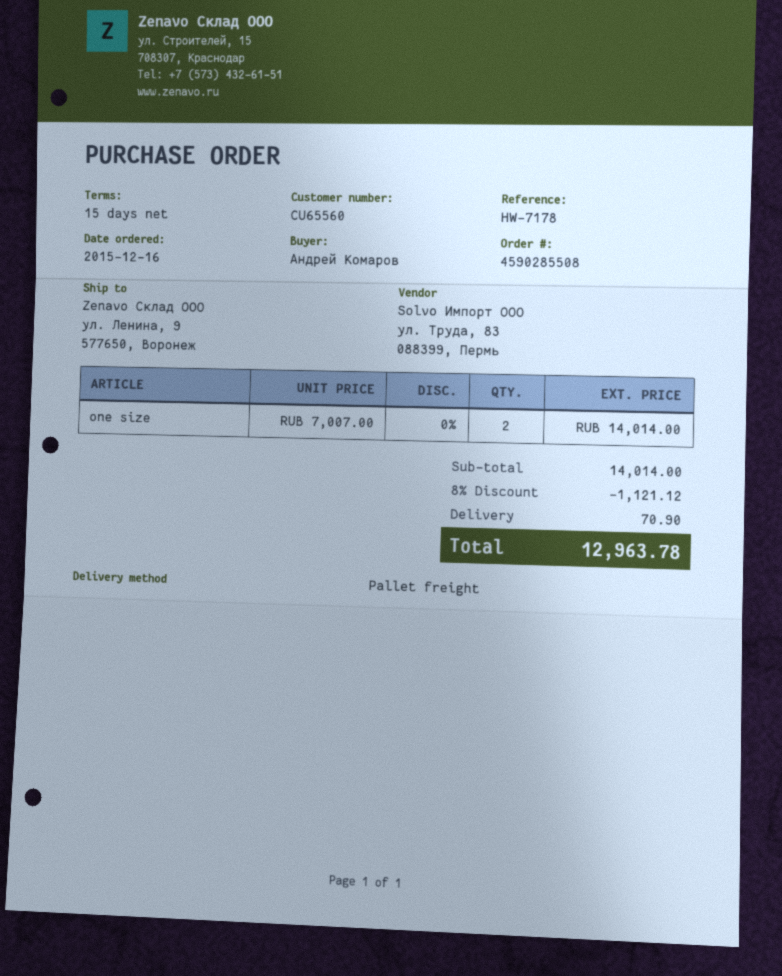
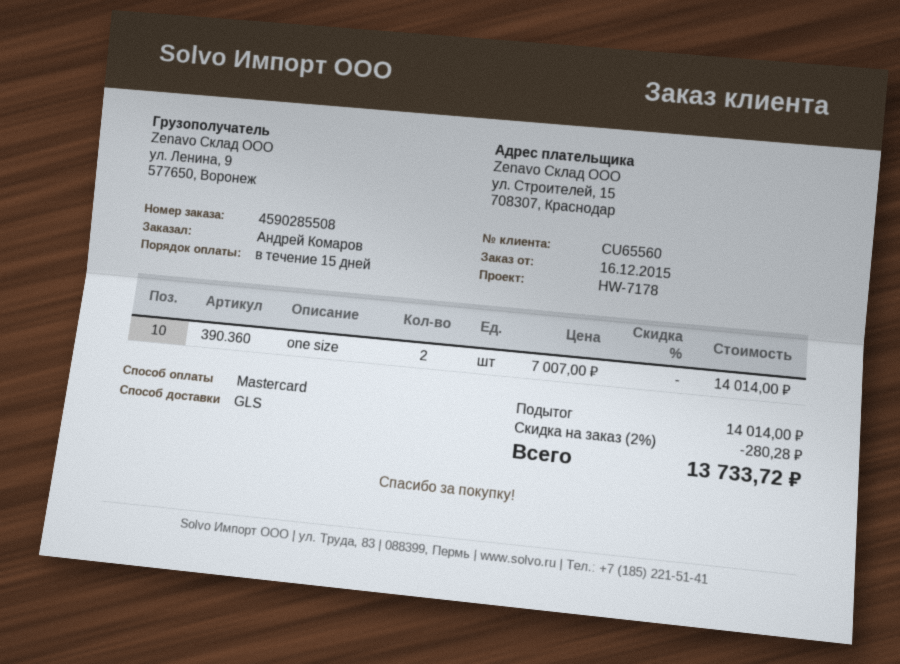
shipping method: pallet freight -> GLS
discount: 8% = 1121.12 -> 2% = 280.28
shipping: 70.90 -> none
total: 12963.78 -> 13733.72

